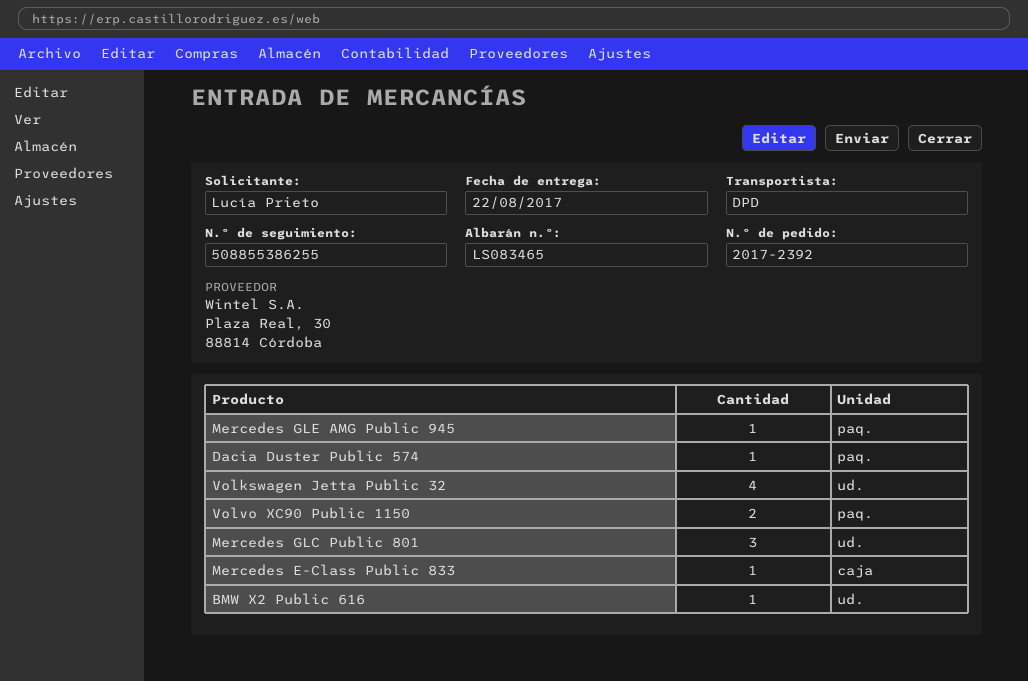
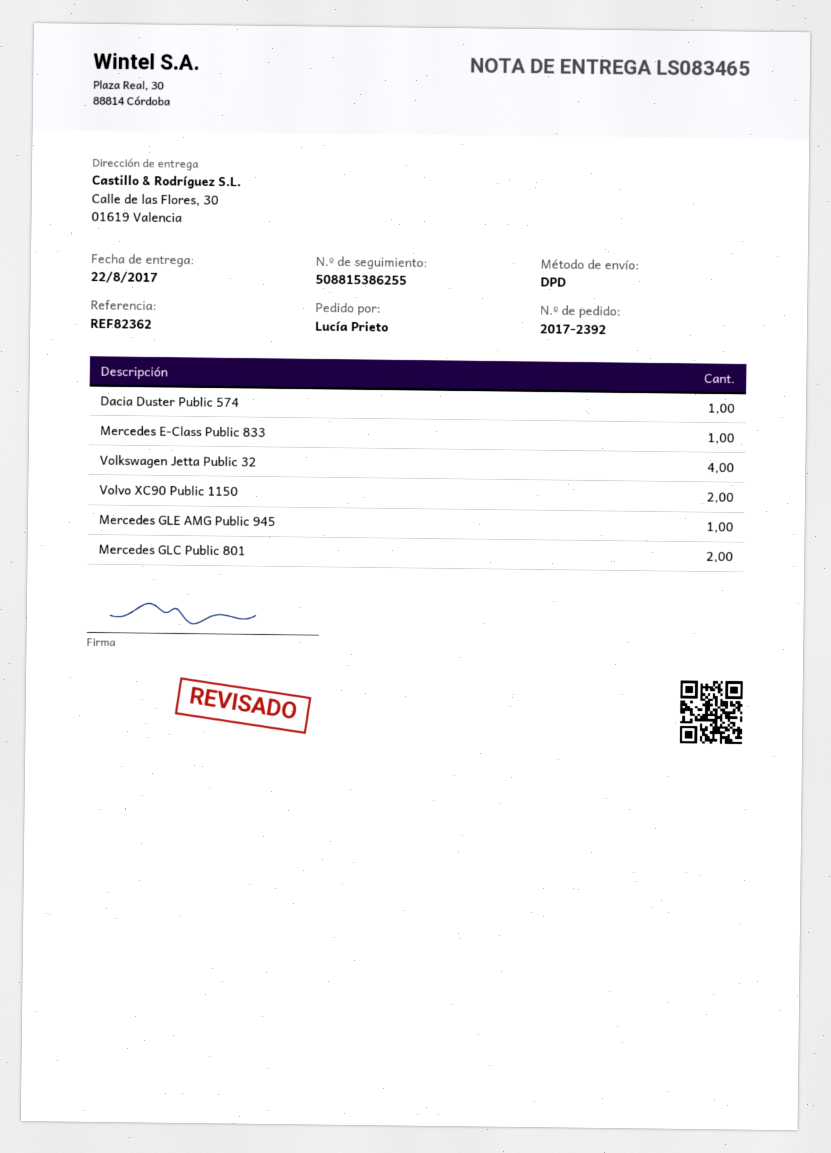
tracking number: 508855386255 -> 508815386255
Mercedes GLC Public 801: 3 -> 2
BMW X2 Public 616: 1 -> none

